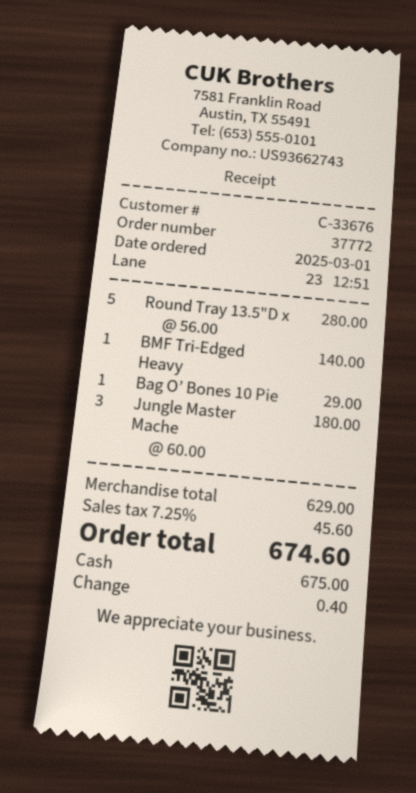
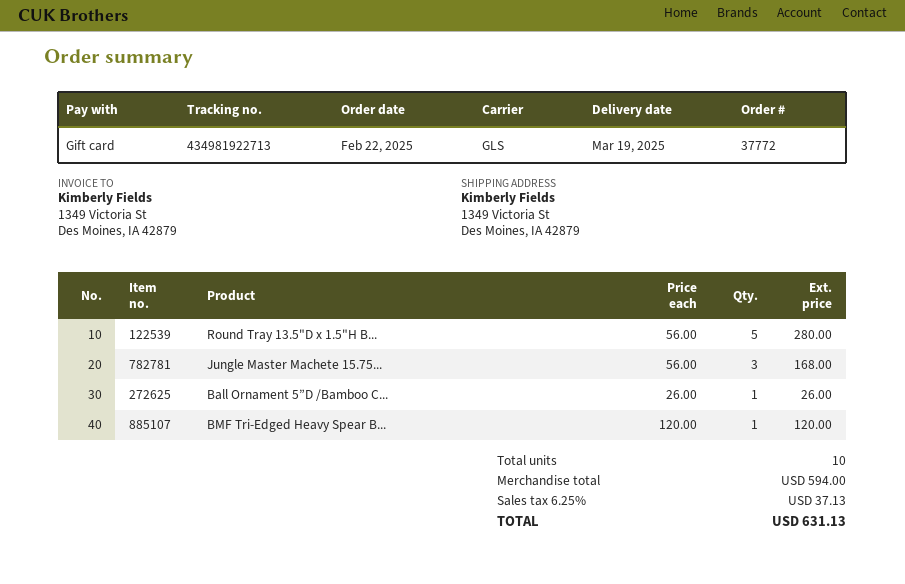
order date: 2025-03-01 -> 2025-02-22
payment method: cash -> gift card
BMF Tri-Edged Heavy: 1 x 140.00 = 140.00 -> 1 x 120.00 = 120.00
Bag O’ Bones 10 Pie: 1 x 29.00 = 29.00 -> none
Jungle Master Mache: 3 x 60.00 = 180.00 -> 3 x 56.00 = 168.00
Ball Ornament 5”D /Bamboo C...: none -> 1 x 26.00 = 26.00
subtotal: 629.00 -> 594.00
tax: 7.25% = 45.60 -> 6.25% = 37.13
total: 674.60 -> 631.13

